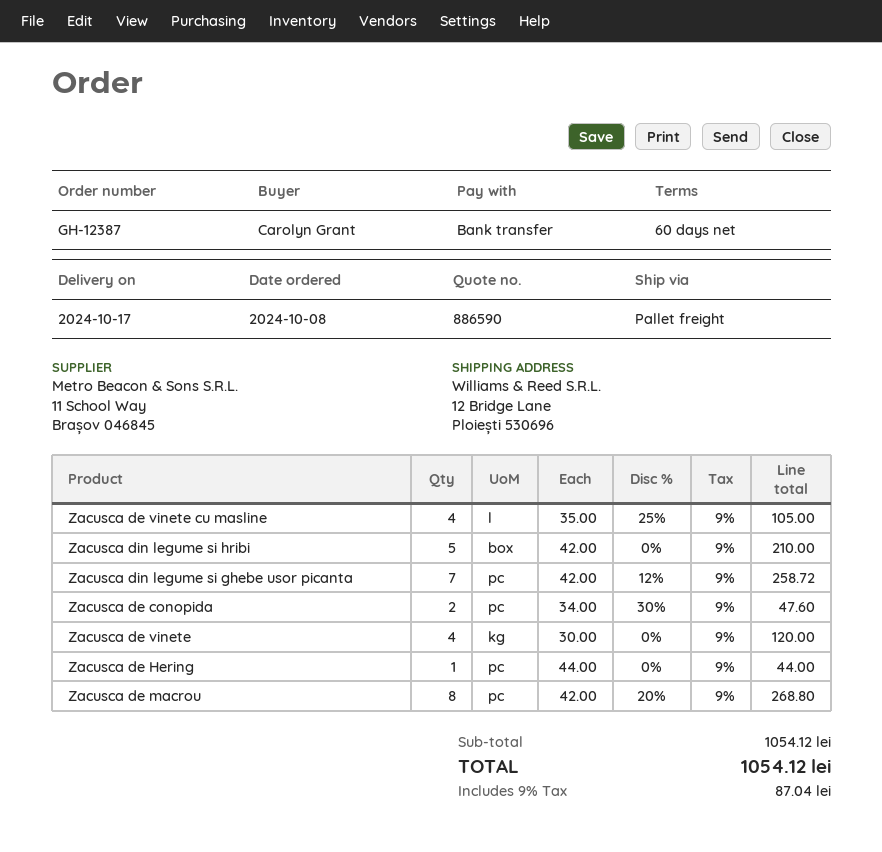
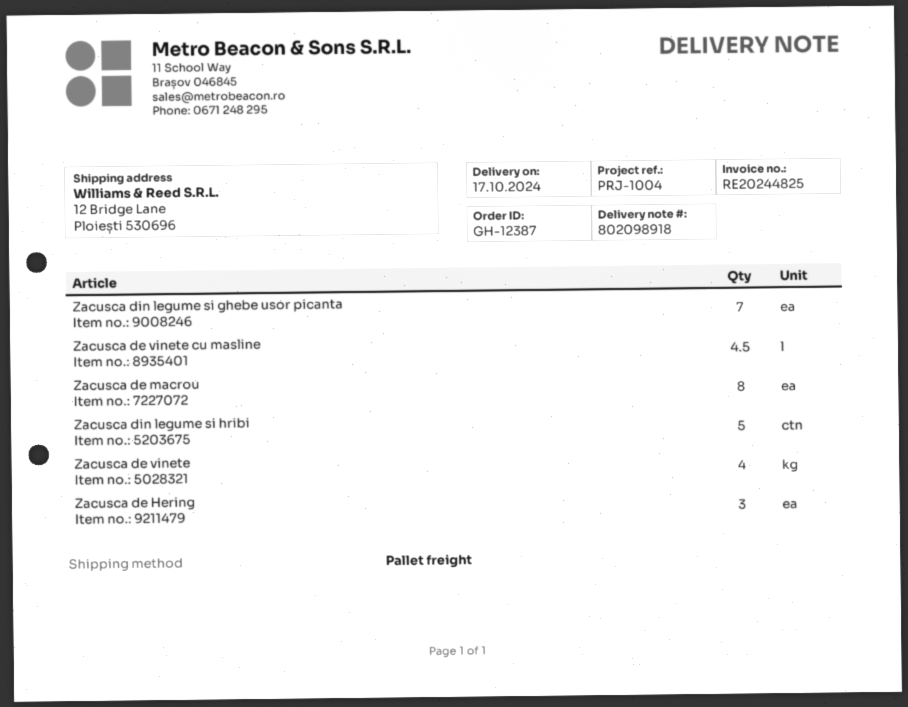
Zacusca de vinete cu masline: 4 -> 4.5
Zacusca de conopida: 2 -> none
Zacusca de Hering: 1 -> 3

